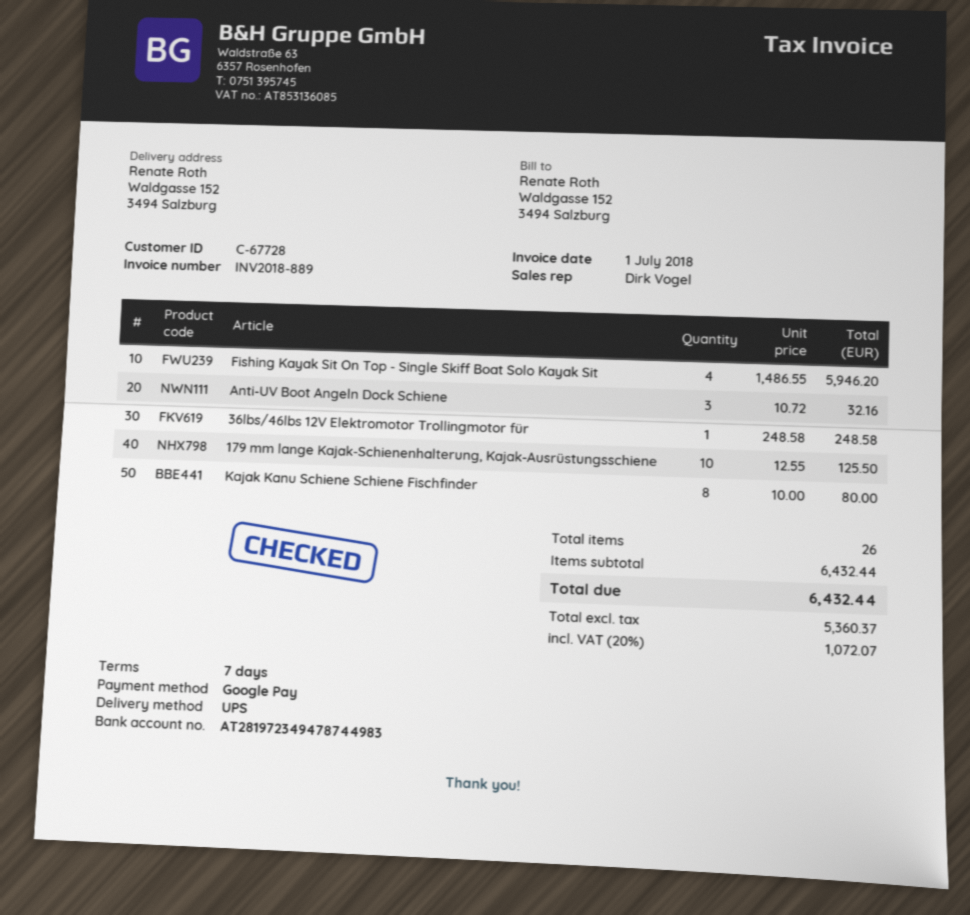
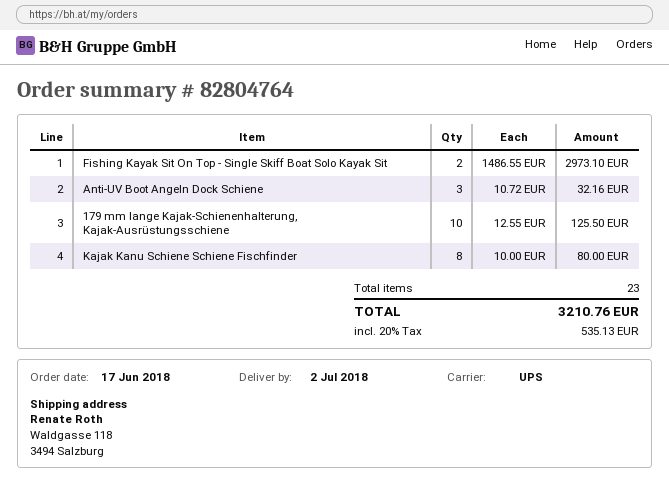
ship to: Waldgasse 152, 3494 Salzburg -> Waldgasse 118, 3494 Salzburg
Fishing Kayak Sit On Top - Single Skiff Boat Solo Kayak Sit: 4 x 1486.55 = 5946.20 -> 2 x 1486.55 = 2973.10
36lbs/46lbs 12V Elektromotor Trollingmotor für: 1 x 248.58 = 248.58 -> none
total quantity: 26 -> 23
tax: 20% = 1072.07 -> 20% = 535.13
total: 6432.44 -> 3210.76

